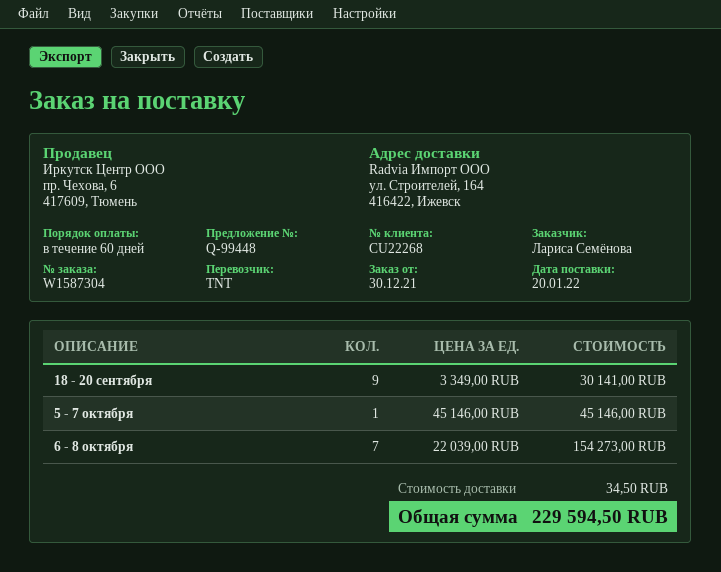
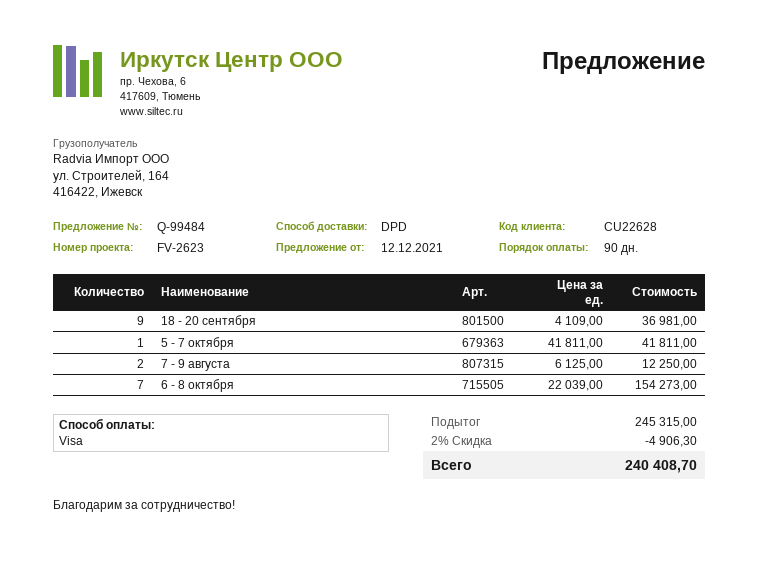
quote number: Q-99448 -> Q-99484
payment terms: 60 days -> 90 days
customer number: CU22268 -> CU22628
shipping method: TNT -> DPD
18 - 20 сентября: 9 x 3349.00 = 30141.00 -> 9 x 4109.00 = 36981.00
5 - 7 октября: 1 x 45146.00 = 45146.00 -> 1 x 41811.00 = 41811.00
7 - 9 августа: none -> 2 x 6125.00 = 12250.00
discount: none -> 2% = 4906.30
shipping: 34.50 -> none
total: 229594.50 -> 240408.70

